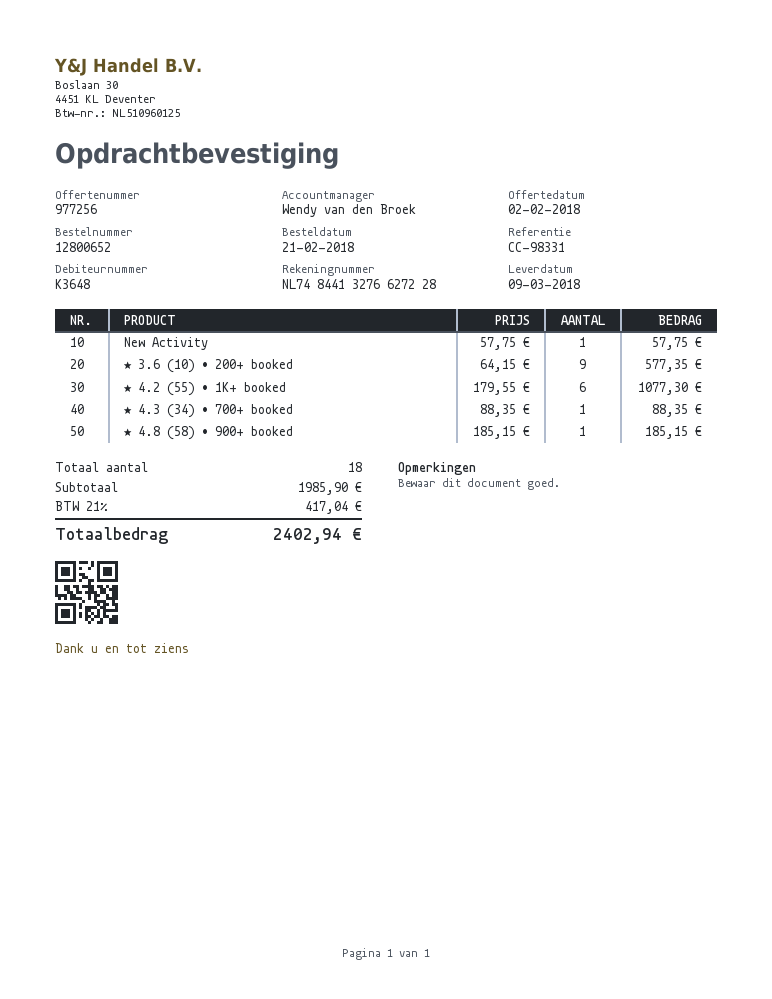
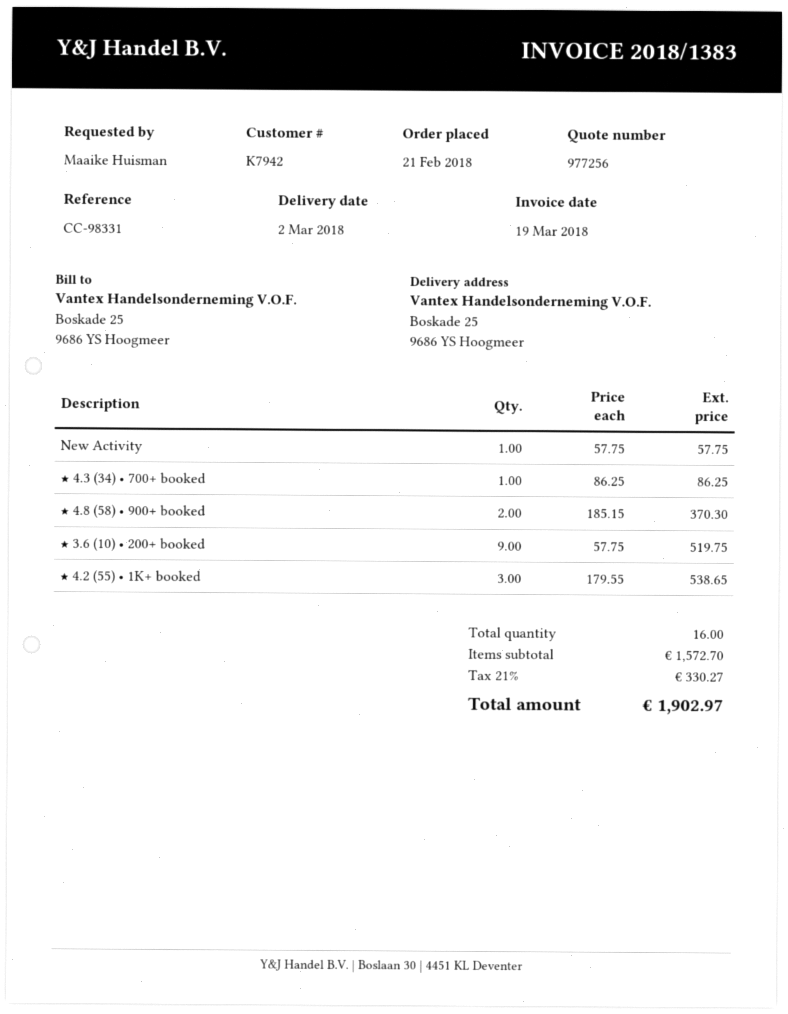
delivery date: 2018-03-09 -> 2018-03-02
customer number: K3648 -> K7942
★ 3.6 (10) • 200+ booked: 9 x 64.15 = 577.35 -> 9 x 57.75 = 519.75
★ 4.2 (55) • 1K+ booked: 6 x 179.55 = 1077.30 -> 3 x 179.55 = 538.65
★ 4.3 (34) • 700+ booked: 1 x 88.35 = 88.35 -> 1 x 86.25 = 86.25
★ 4.8 (58) • 900+ booked: 1 x 185.15 = 185.15 -> 2 x 185.15 = 370.30
total quantity: 18 -> 16
subtotal: 1985.90 -> 1572.70
tax: 21% = 417.04 -> 21% = 330.27
total: 2402.94 -> 1902.97

